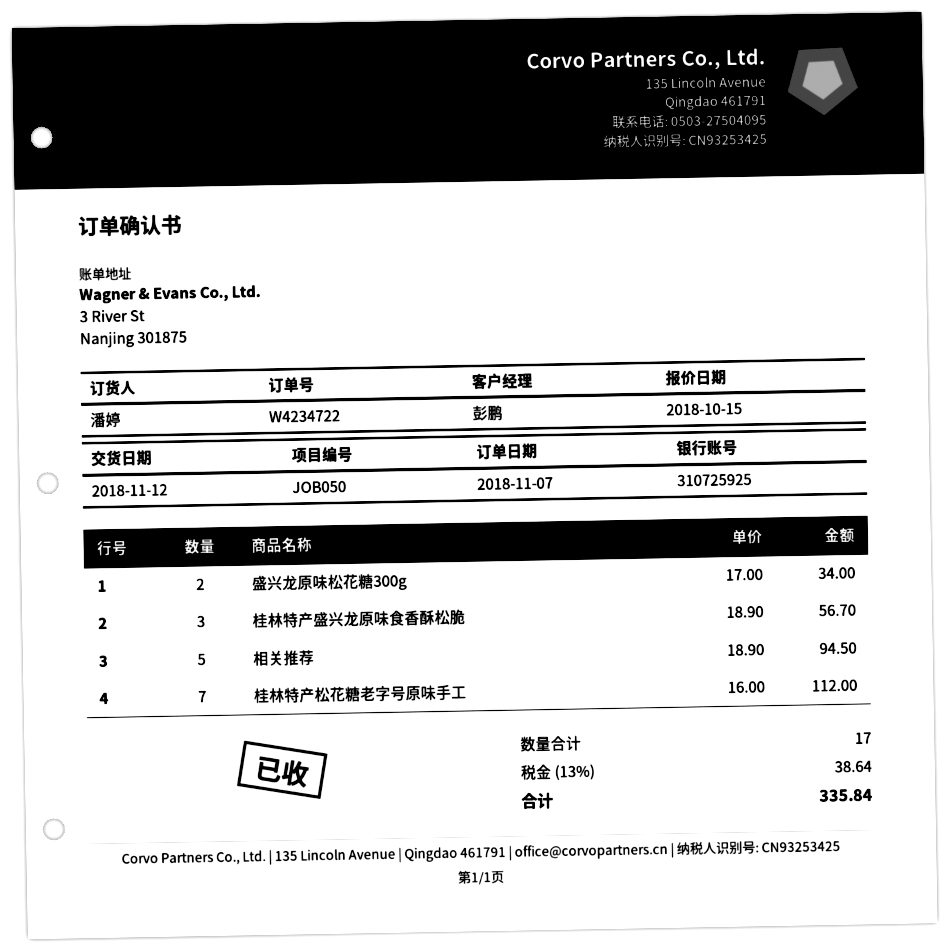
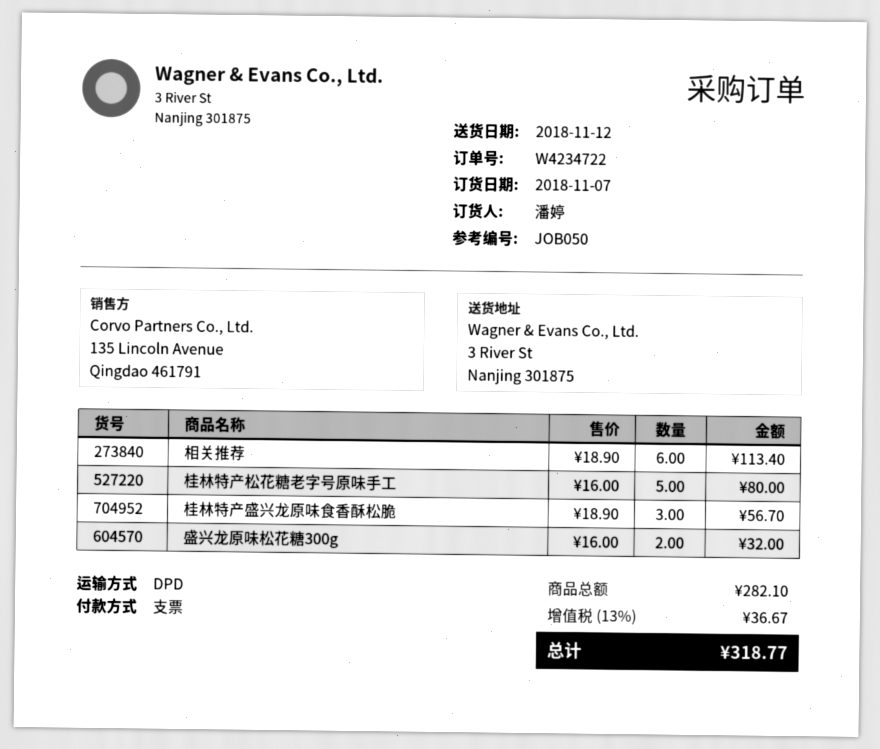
盛兴龙原味松花糖300g: 2 x 17.00 = 34.00 -> 2 x 16.00 = 32.00
相关推荐: 5 x 18.90 = 94.50 -> 6 x 18.90 = 113.40
桂林特产松花糖老字号原味手工: 7 x 16.00 = 112.00 -> 5 x 16.00 = 80.00
tax: 13% = 38.64 -> 13% = 36.67
total: 335.84 -> 318.77

